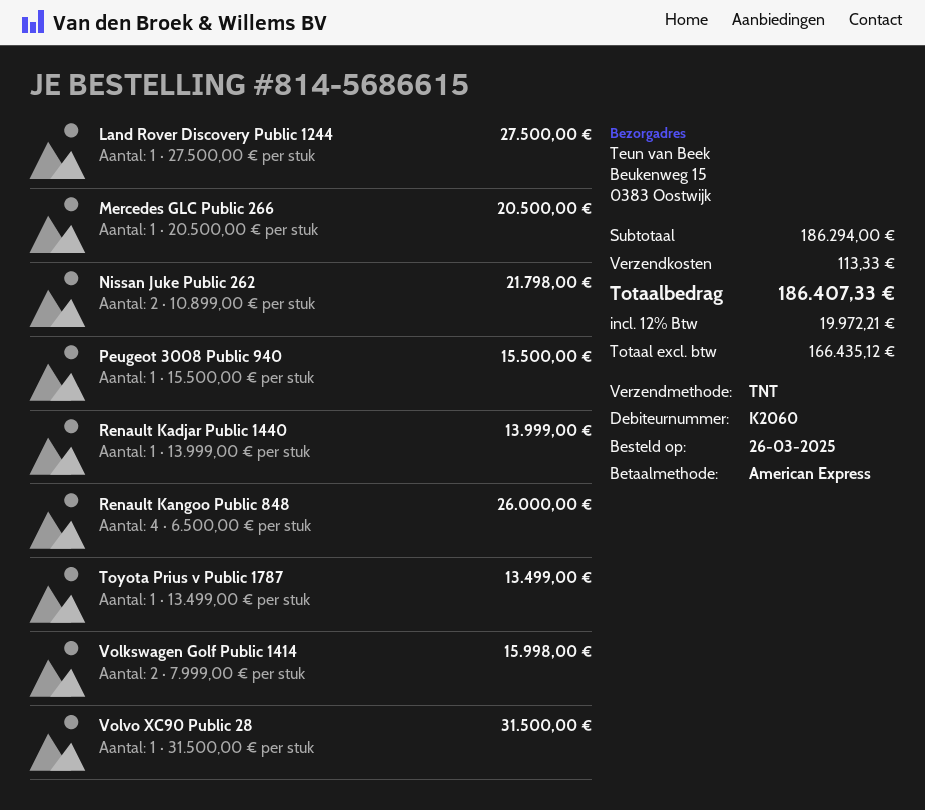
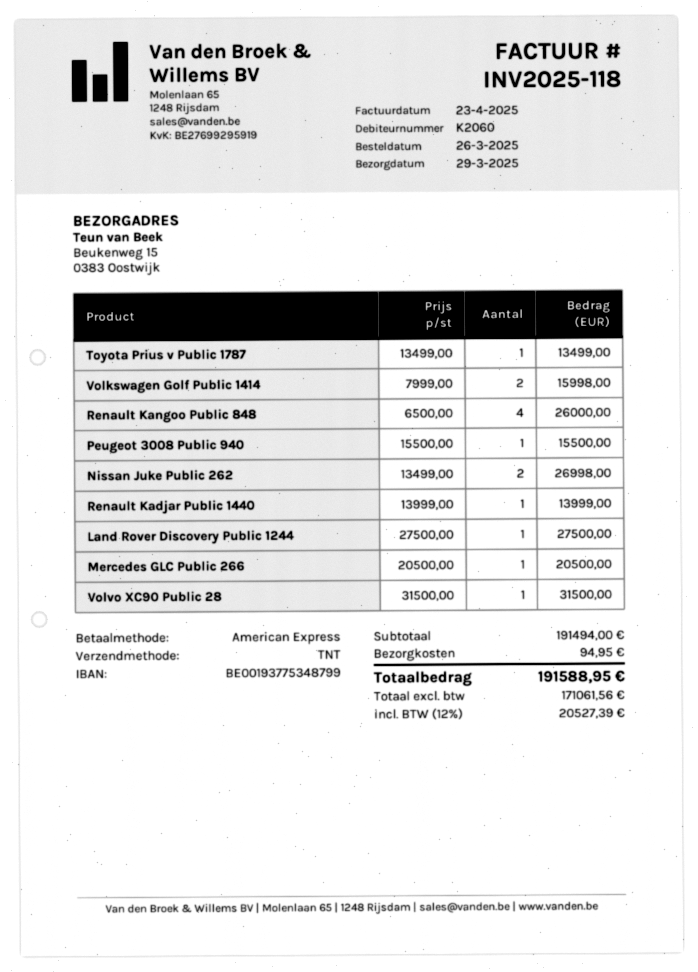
Nissan Juke Public 262: 2 x 10899.00 = 21798.00 -> 2 x 13499.00 = 26998.00
subtotal: 186294.00 -> 191494.00
shipping: 113.33 -> 94.95
net: 166435.12 -> 171061.56
tax: 12% = 19972.21 -> 12% = 20527.39
total: 186407.33 -> 191588.95

